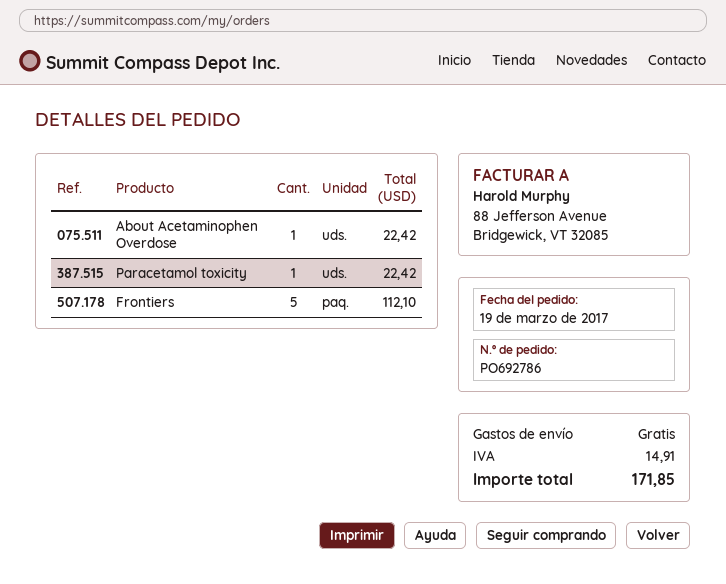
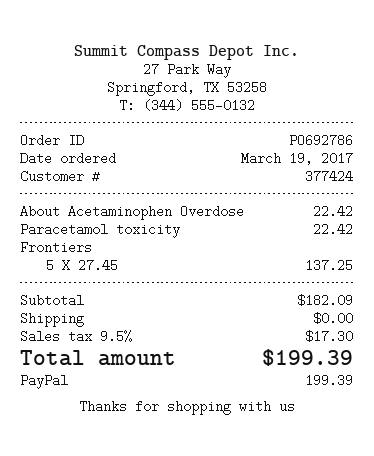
Frontiers: 5 for 112.10 -> 5 for 137.25
tax: 14.91 -> 17.30
total: 171.85 -> 199.39

